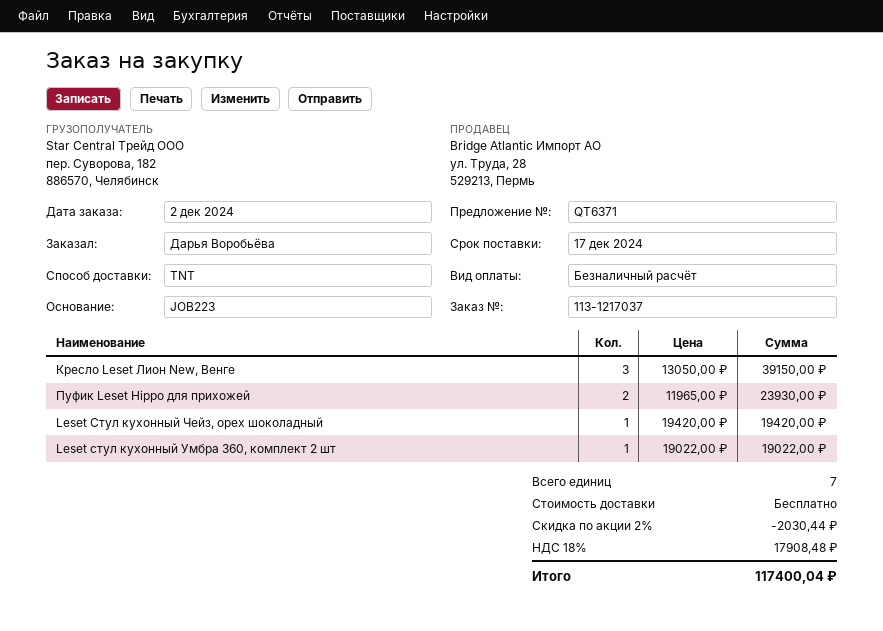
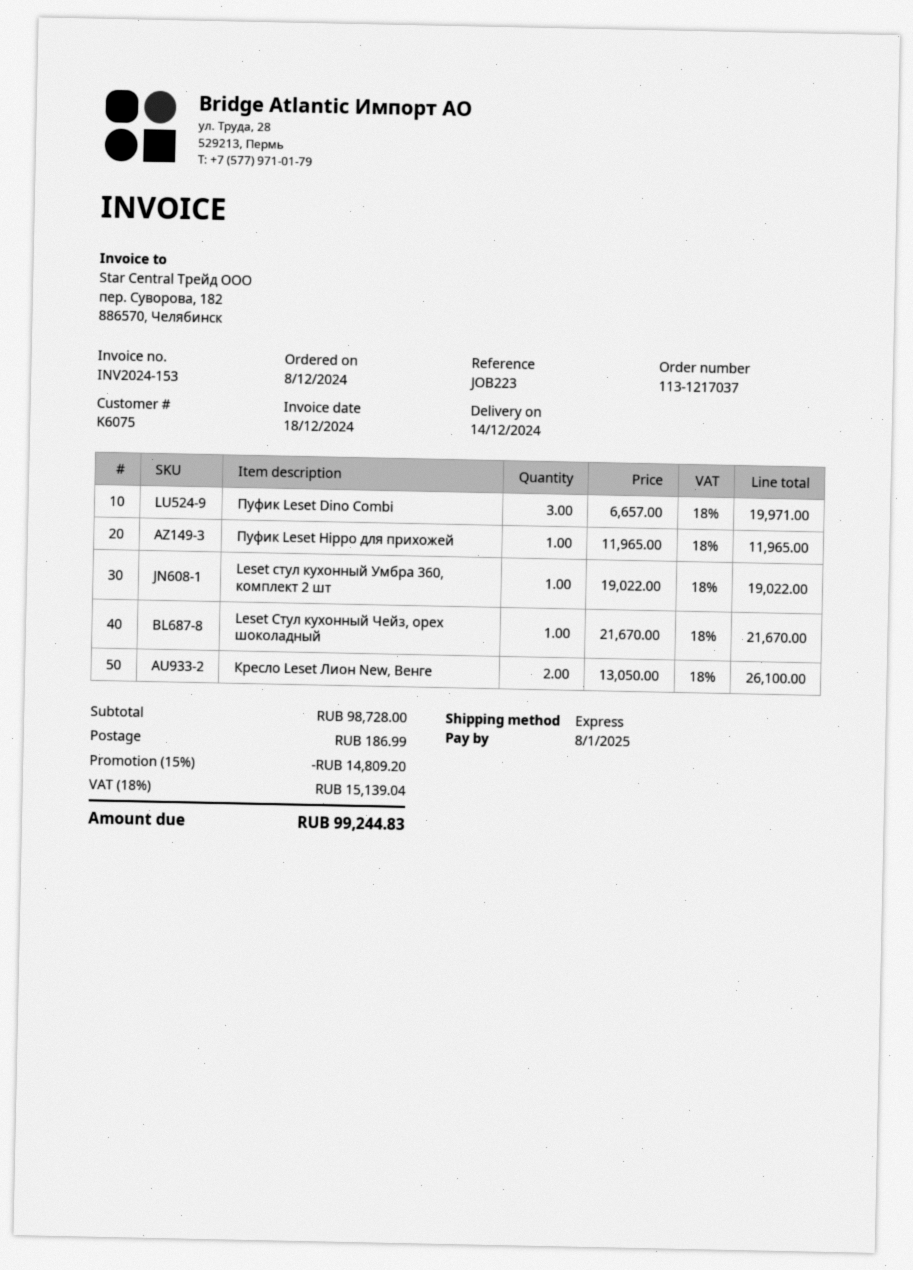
order date: 2024-12-02 -> 2024-12-08
delivery date: 2024-12-17 -> 2024-12-14
shipping method: TNT -> express
Кресло Leset Лион New, Венге: 3 x 13050.00 = 39150.00 -> 2 x 13050.00 = 26100.00
Пуфик Leset Hippo для прихожей: 2 x 11965.00 = 23930.00 -> 1 x 11965.00 = 11965.00
Leset Стул кухонный Чейз, орех шоколадный: 1 x 19420.00 = 19420.00 -> 1 x 21670.00 = 21670.00
Пуфик Leset Dino Combi: none -> 3 x 6657.00 = 19971.00
discount: 2% = 2030.44 -> 15% = 14809.20
shipping: 0.00 -> 186.99
tax: 18% = 17908.48 -> 18% = 15139.04
total: 117400.04 -> 99244.83

